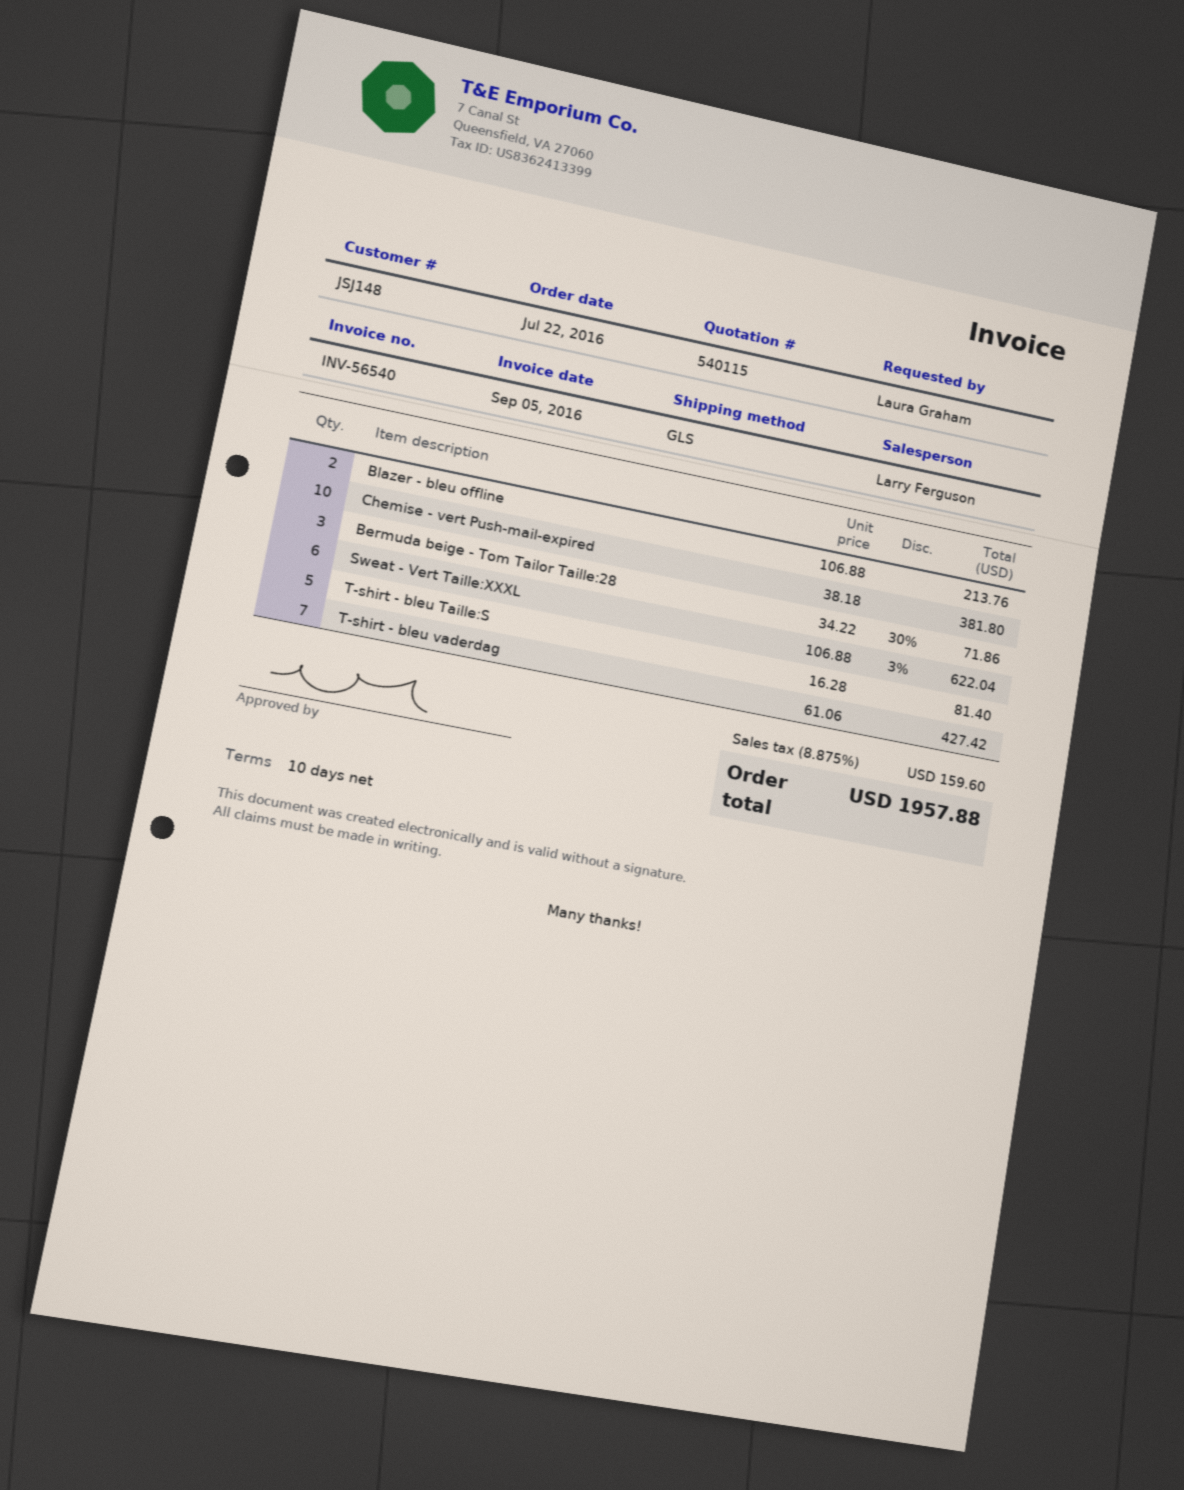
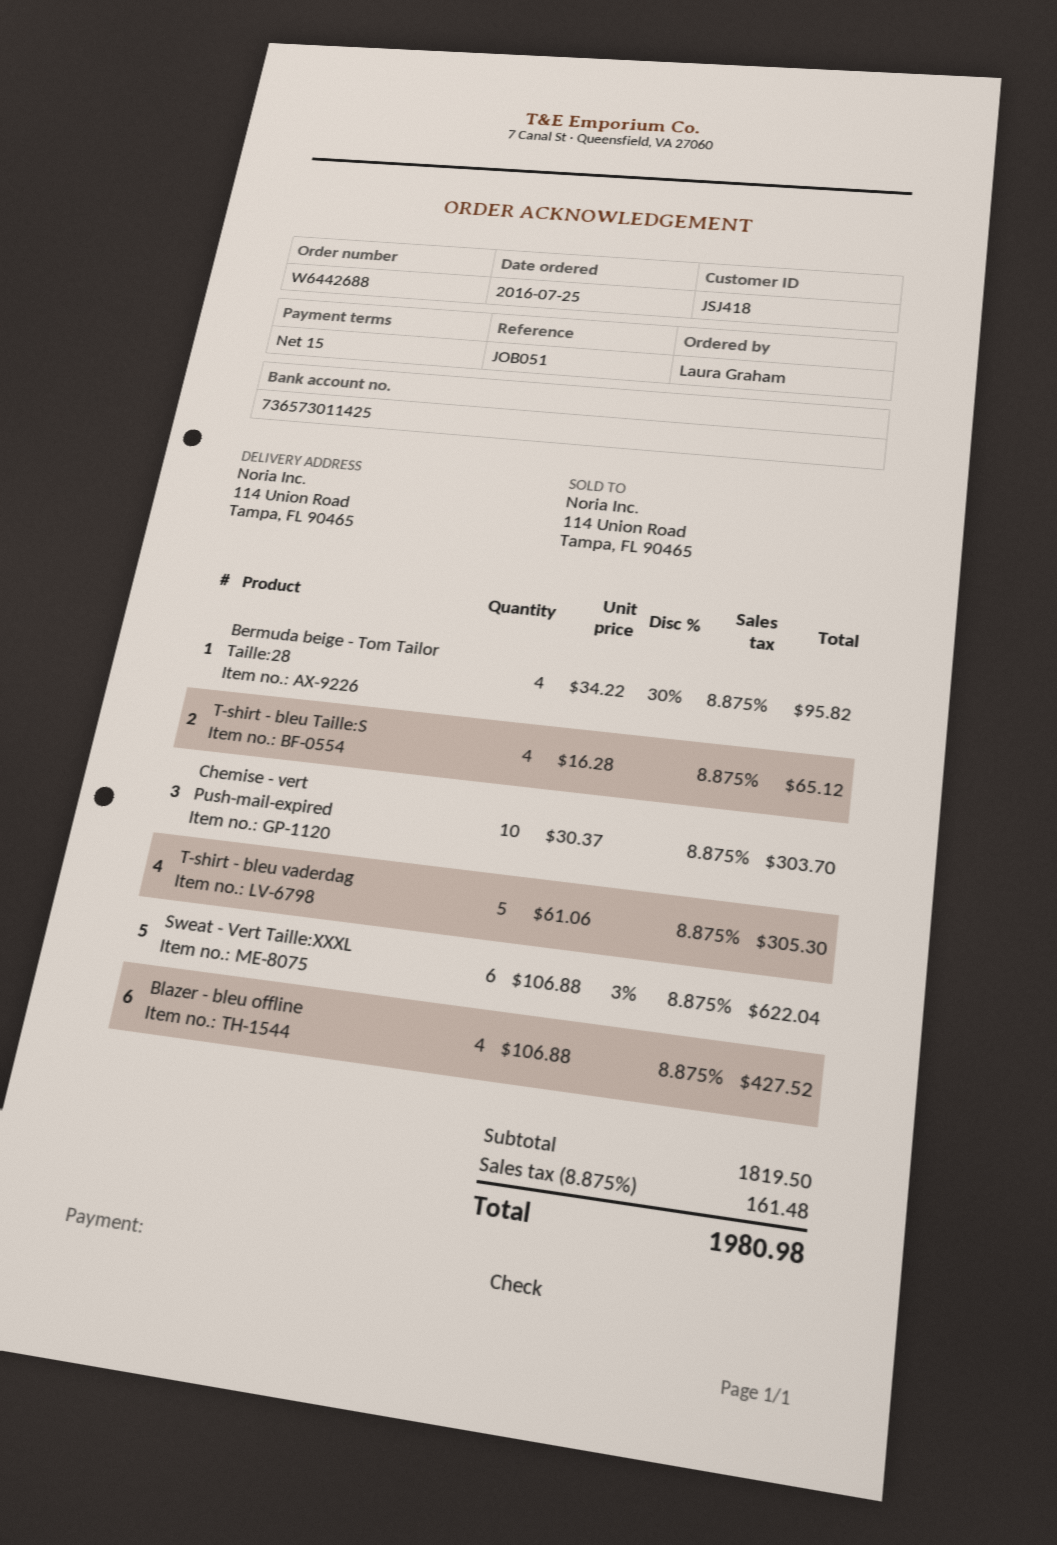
order date: 2016-07-22 -> 2016-07-25
payment terms: 10 days -> 15 days
customer number: JSJ148 -> JSJ418
Blazer - bleu offline: 2 x 106.88 = 213.76 -> 4 x 106.88 = 427.52
Chemise - vert Push-mail-expired: 10 x 38.18 = 381.80 -> 10 x 30.37 = 303.70
Bermuda beige - Tom Tailor Taille:28: 3 x 34.22 - 30% = 71.86 -> 4 x 34.22 - 30% = 95.82
T-shirt - bleu Taille:S: 5 x 16.28 = 81.40 -> 4 x 16.28 = 65.12
T-shirt - bleu vaderdag: 7 x 61.06 = 427.42 -> 5 x 61.06 = 305.30
tax: 8.875% = 159.60 -> 8.875% = 161.48
total: 1957.88 -> 1980.98

